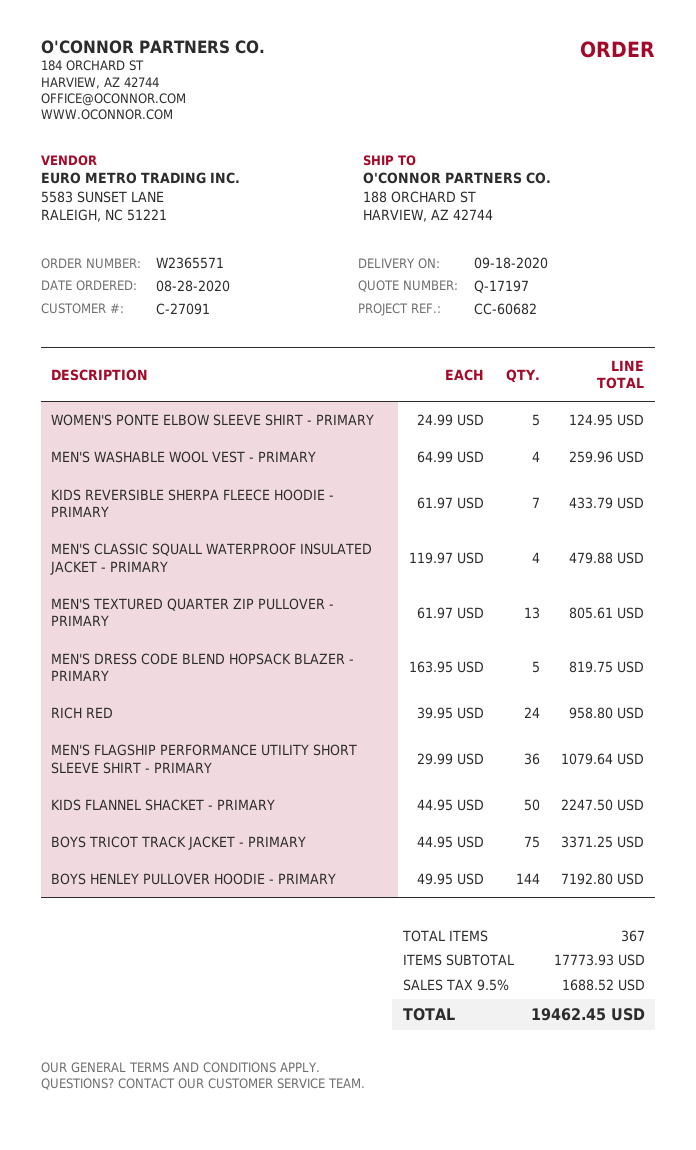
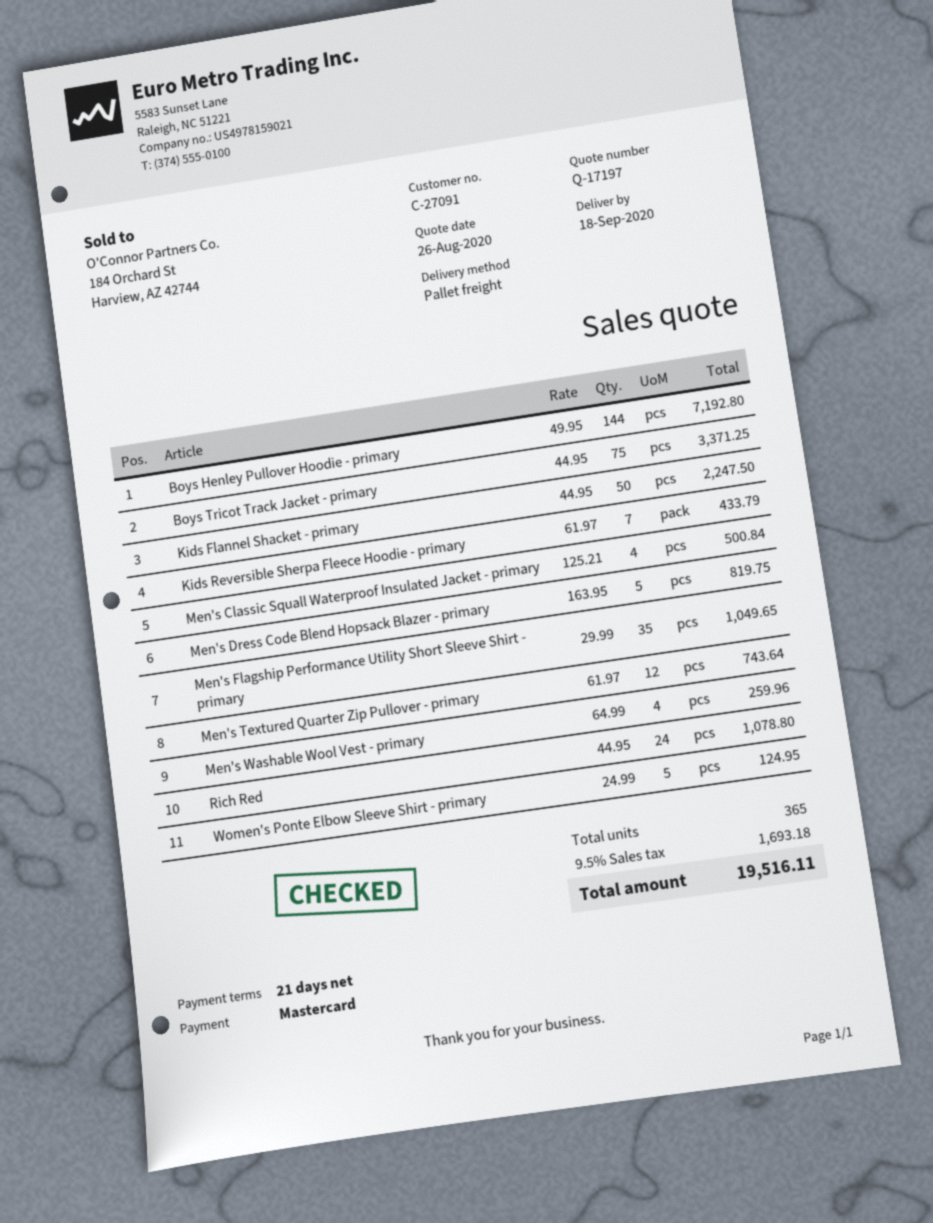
MEN'S CLASSIC SQUALL WATERPROOF INSULATED JACKET - PRIMARY: 4 x 119.97 = 479.88 -> 4 x 125.21 = 500.84
MEN'S TEXTURED QUARTER ZIP PULLOVER - PRIMARY: 13 x 61.97 = 805.61 -> 12 x 61.97 = 743.64
RICH RED: 24 x 39.95 = 958.80 -> 24 x 44.95 = 1078.80
MEN'S FLAGSHIP PERFORMANCE UTILITY SHORT SLEEVE SHIRT - PRIMARY: 36 x 29.99 = 1079.64 -> 35 x 29.99 = 1049.65
total quantity: 367 -> 365
tax: 9.5% = 1688.52 -> 9.5% = 1693.18
total: 19462.45 -> 19516.11

